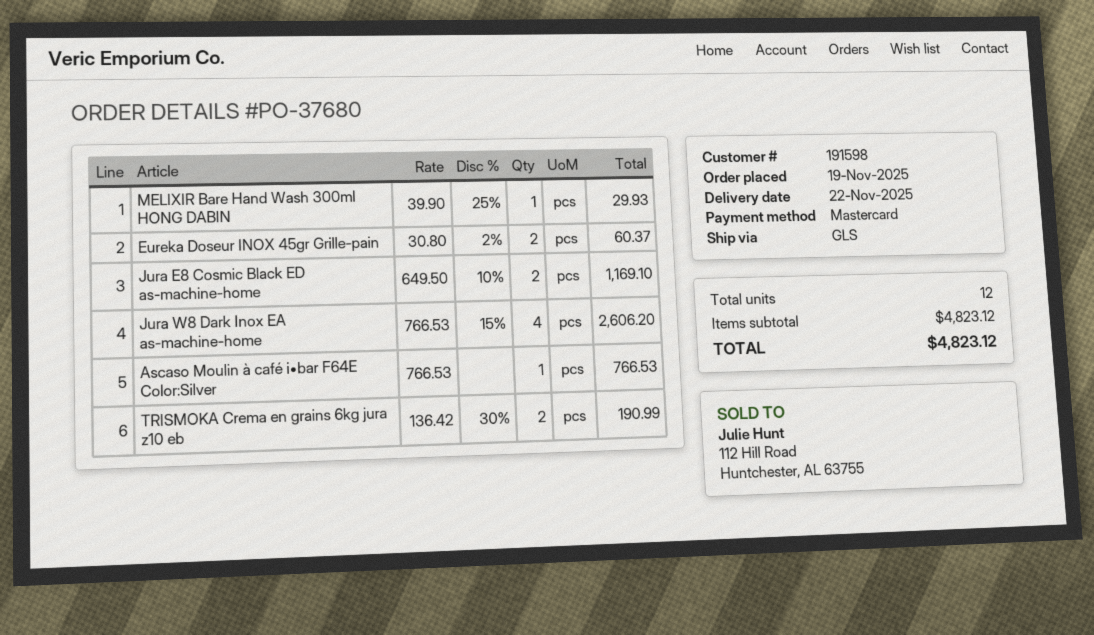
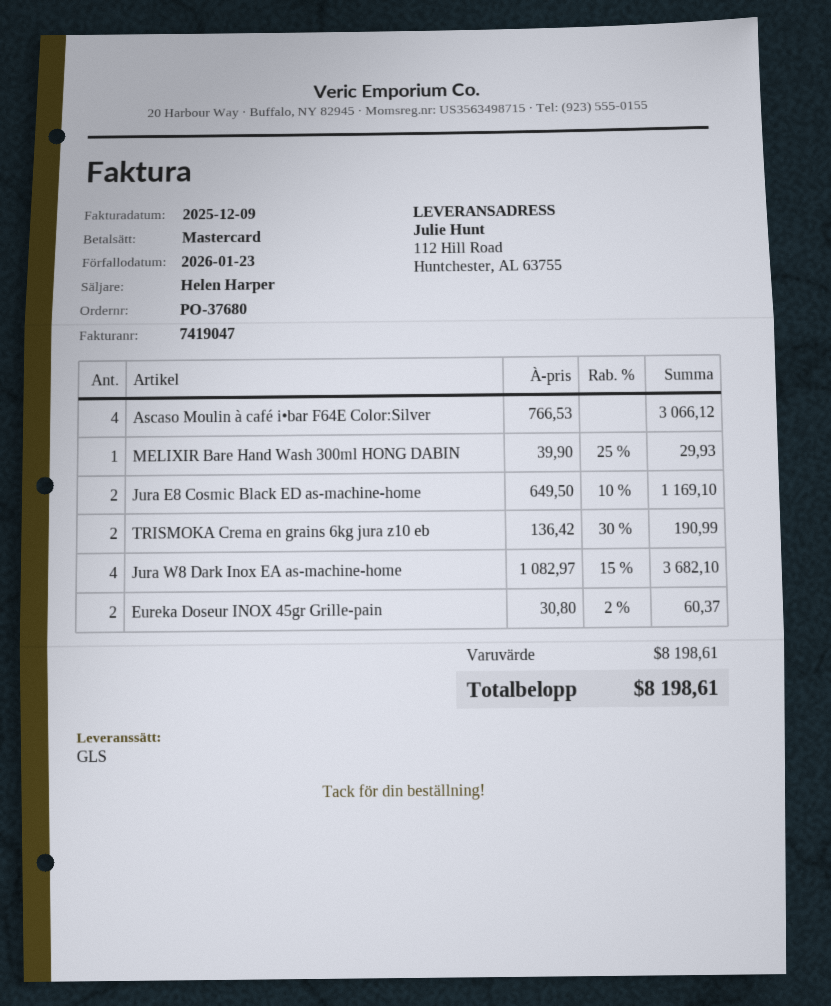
Jura W8 Dark Inox EA as-machine-home: 4 x 766.53 - 15% = 2606.20 -> 4 x 1082.97 - 15% = 3682.10
Ascaso Moulin à café i•bar F64E Color:Silver: 1 x 766.53 = 766.53 -> 4 x 766.53 = 3066.12
subtotal: 4823.12 -> 8198.61
total: 4823.12 -> 8198.61

